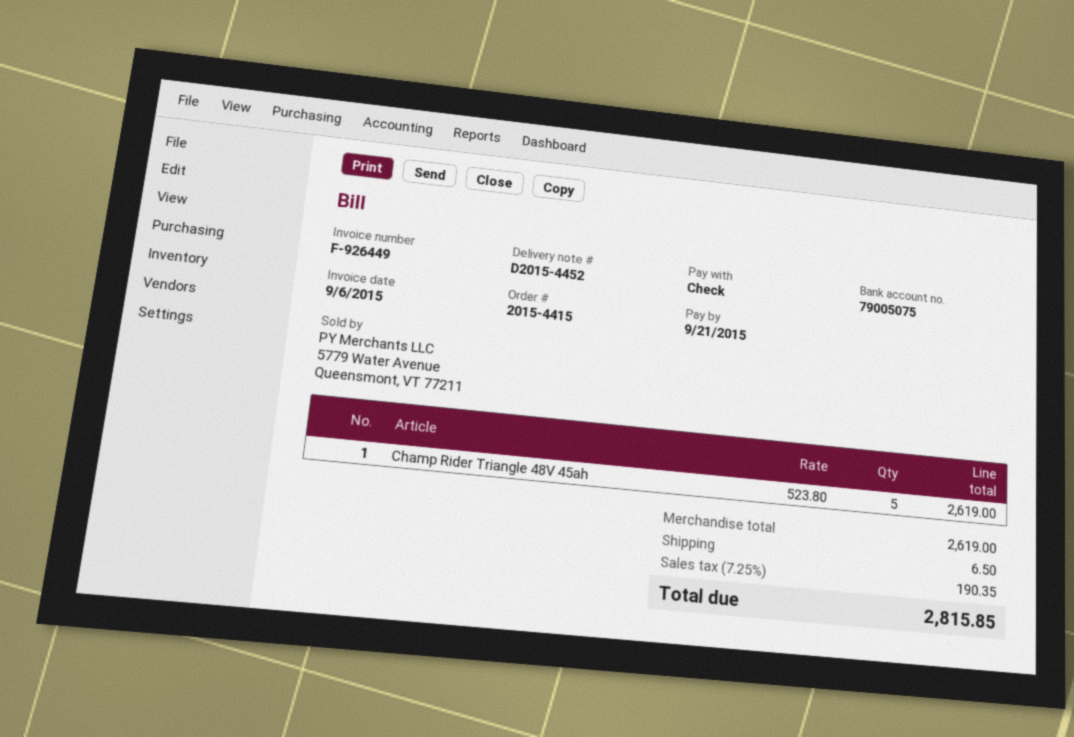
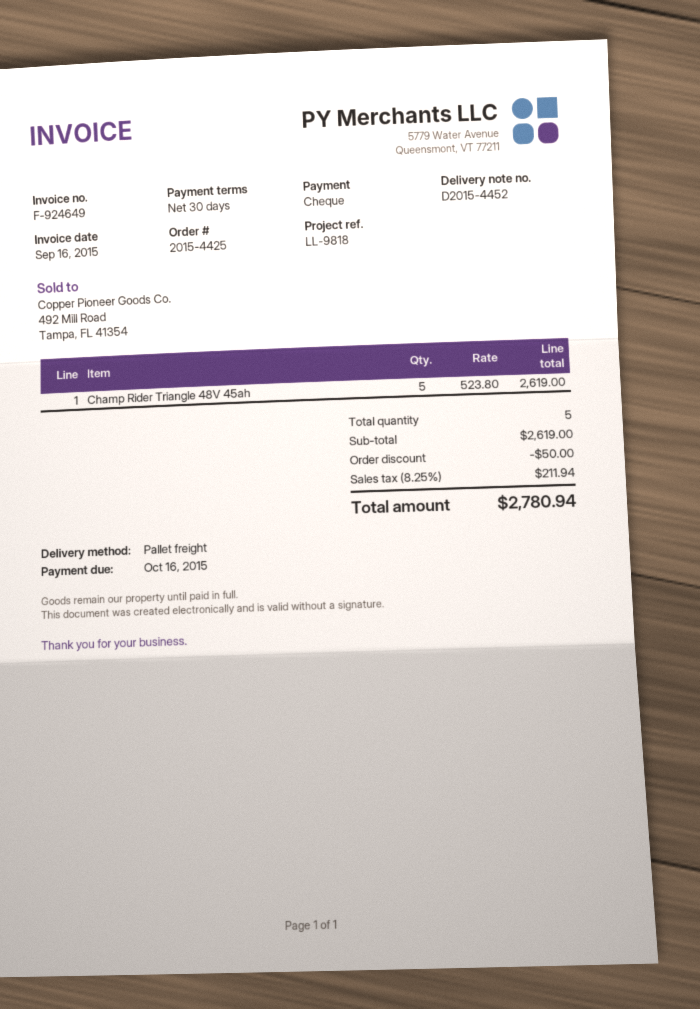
order number: 2015-4415 -> 2015-4425
invoice number: F-926449 -> F-924649
invoice date: 2015-09-06 -> 2015-09-16
due date: 2015-09-21 -> 2015-10-16
discount: none -> 50.00
shipping: 6.50 -> none
tax: 7.25% = 190.35 -> 8.25% = 211.94
total: 2815.85 -> 2780.94

